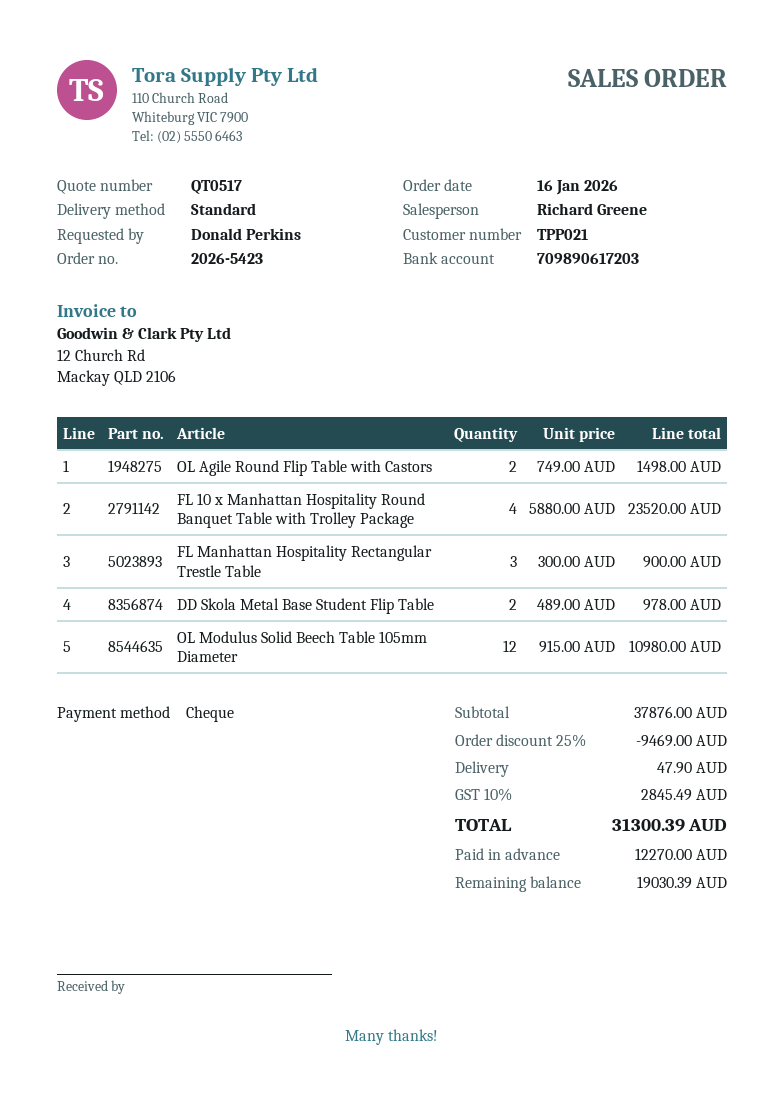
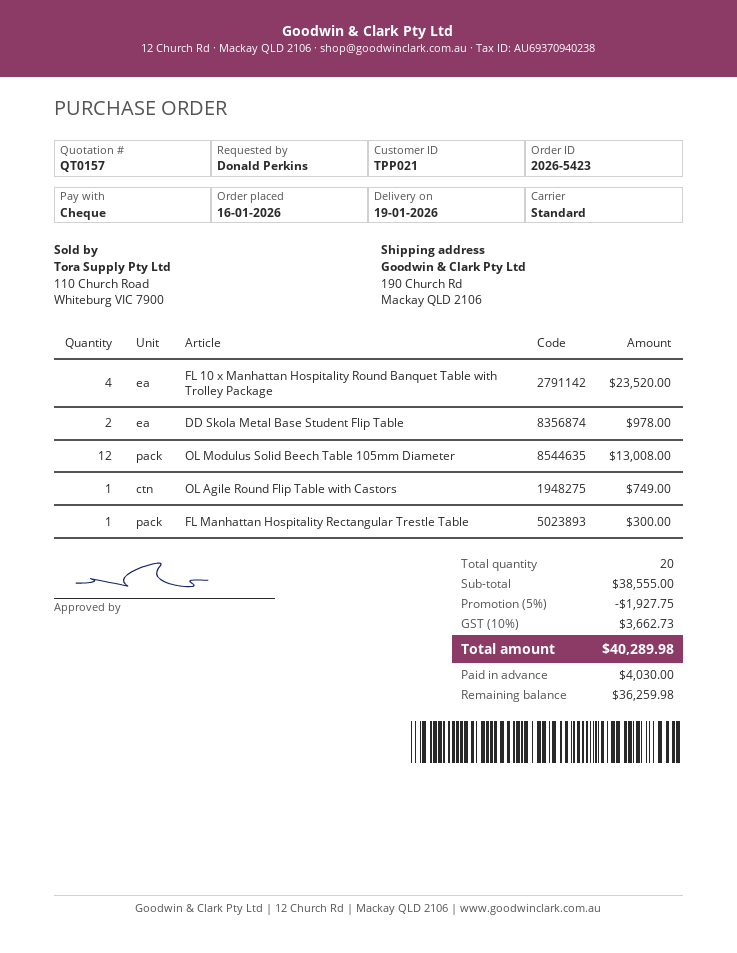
quote number: QT0517 -> QT0157
OL Agile Round Flip Table with Castors: 2 for 1498.00 -> 1 for 749.00
FL Manhattan Hospitality Rectangular Trestle Table: 3 for 900.00 -> 1 for 300.00
OL Modulus Solid Beech Table 105mm Diameter: 12 for 10980.00 -> 12 for 13008.00
subtotal: 37876.00 -> 38555.00
discount: 25% = 9469.00 -> 5% = 1927.75
shipping: 47.90 -> none
tax: 10% = 2845.49 -> 10% = 3662.73
total: 31300.39 -> 40289.98
deposit: 12270.00 -> 4030.00
balance: 19030.39 -> 36259.98

